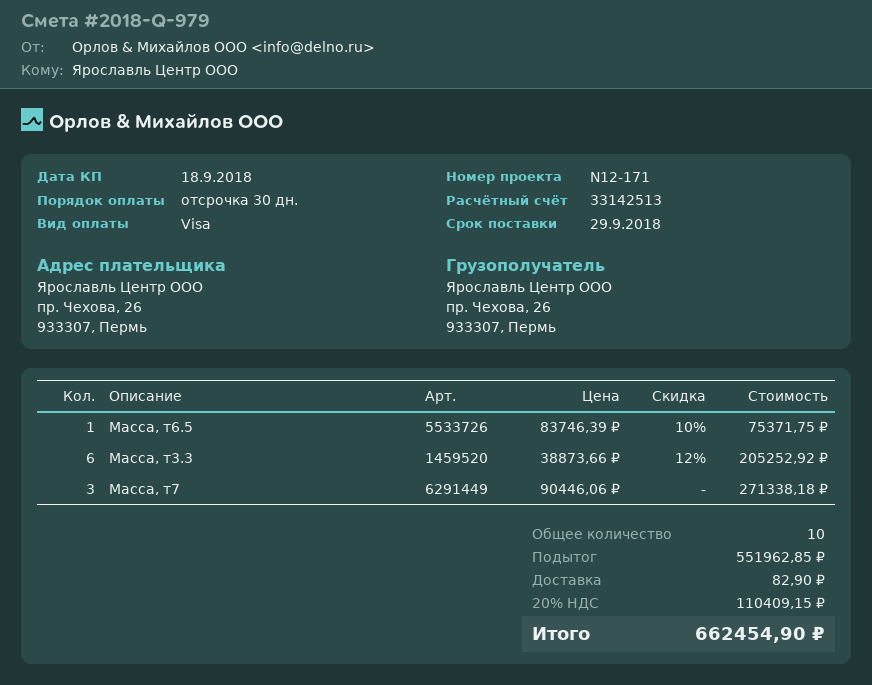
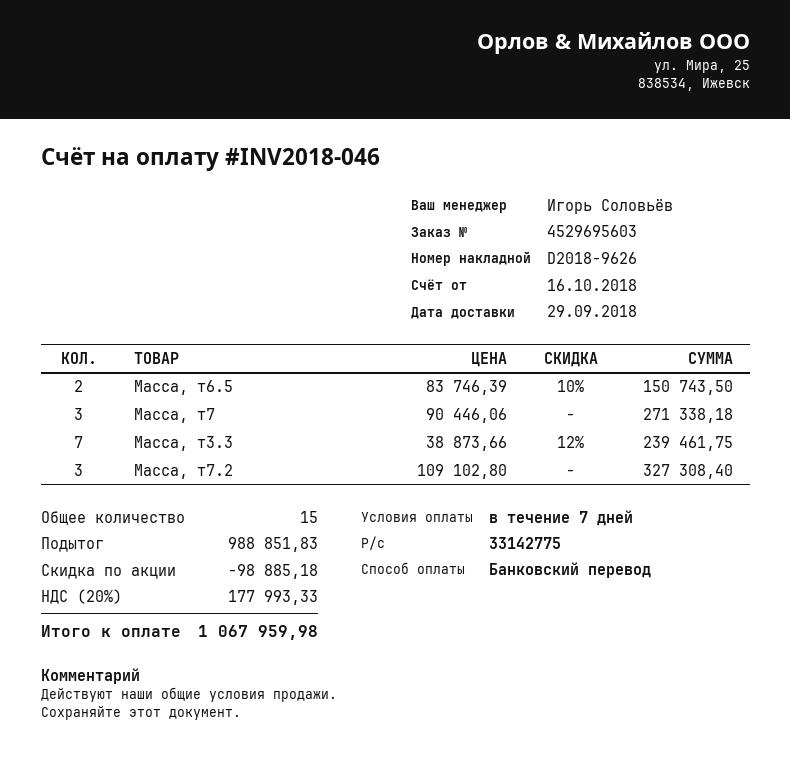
payment terms: 30 days -> 7 days
payment method: Visa -> bank transfer
bank account: 33142513 -> 33142775
Масса, т6.5: 1 x 83746.39 - 10% = 75371.75 -> 2 x 83746.39 - 10% = 150743.50
Масса, т3.3: 6 x 38873.66 - 12% = 205252.92 -> 7 x 38873.66 - 12% = 239461.75
Масса, т7.2: none -> 3 x 109102.80 = 327308.40
total quantity: 10 -> 15
subtotal: 551962.85 -> 988851.83
discount: none -> 98885.18
shipping: 82.90 -> none
tax: 20% = 110409.15 -> 20% = 177993.33
total: 662454.90 -> 1067959.98

